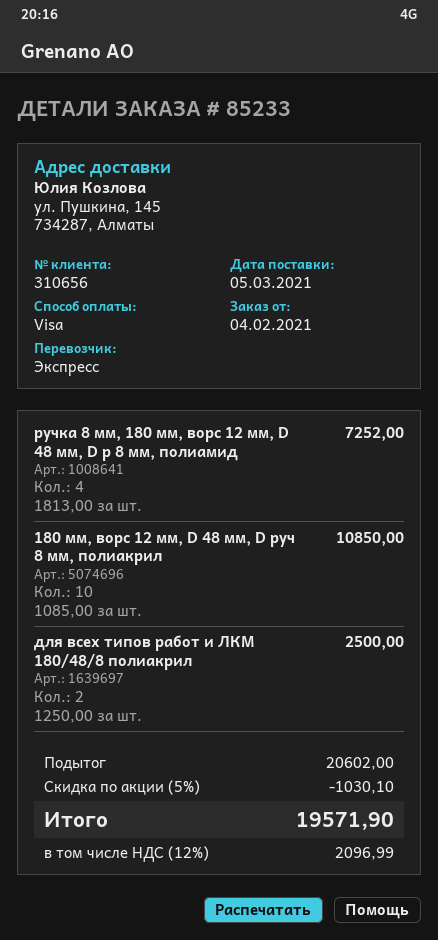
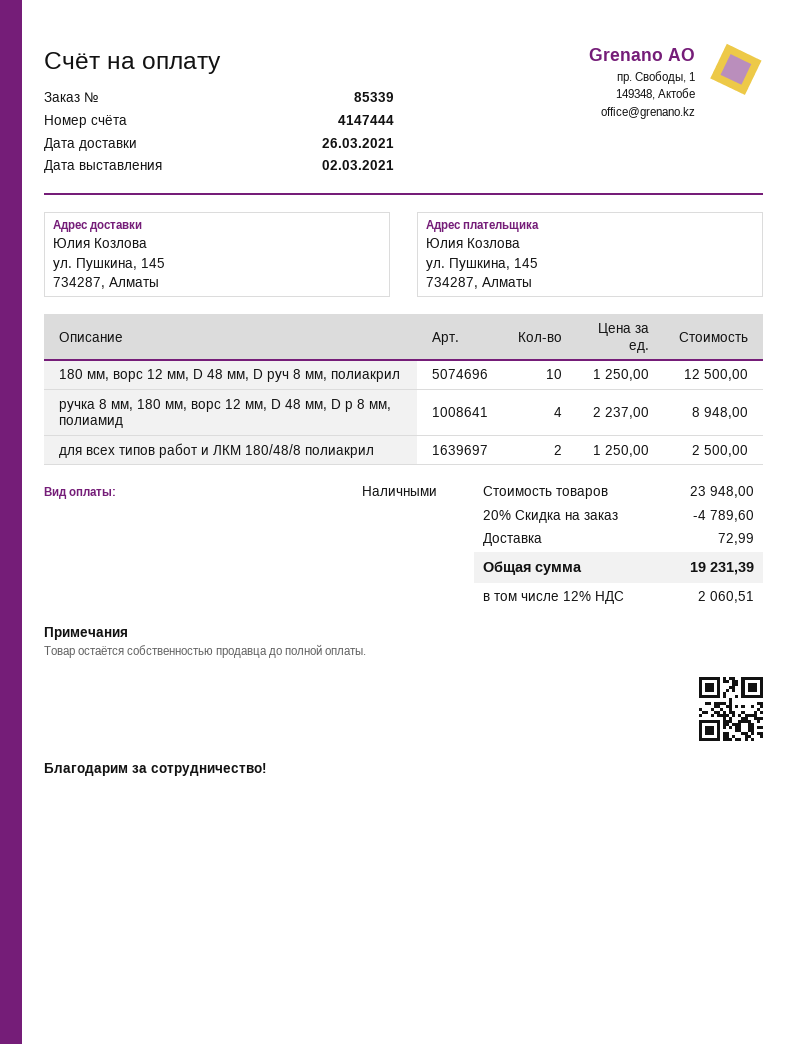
order number: 85233 -> 85339
delivery date: 2021-03-05 -> 2021-03-26
payment method: Visa -> cash
ручка 8 мм, 180 мм, ворс 12 мм, D 48 мм, D р 8 мм, полиамид: 4 x 1813.00 = 7252.00 -> 4 x 2237.00 = 8948.00
180 мм, ворс 12 мм, D 48 мм, D руч 8 мм, полиакрил: 10 x 1085.00 = 10850.00 -> 10 x 1250.00 = 12500.00
subtotal: 20602.00 -> 23948.00
discount: 5% = 1030.10 -> 20% = 4789.60
shipping: none -> 72.99
tax: 12% = 2096.99 -> 12% = 2060.51
total: 19571.90 -> 19231.39

